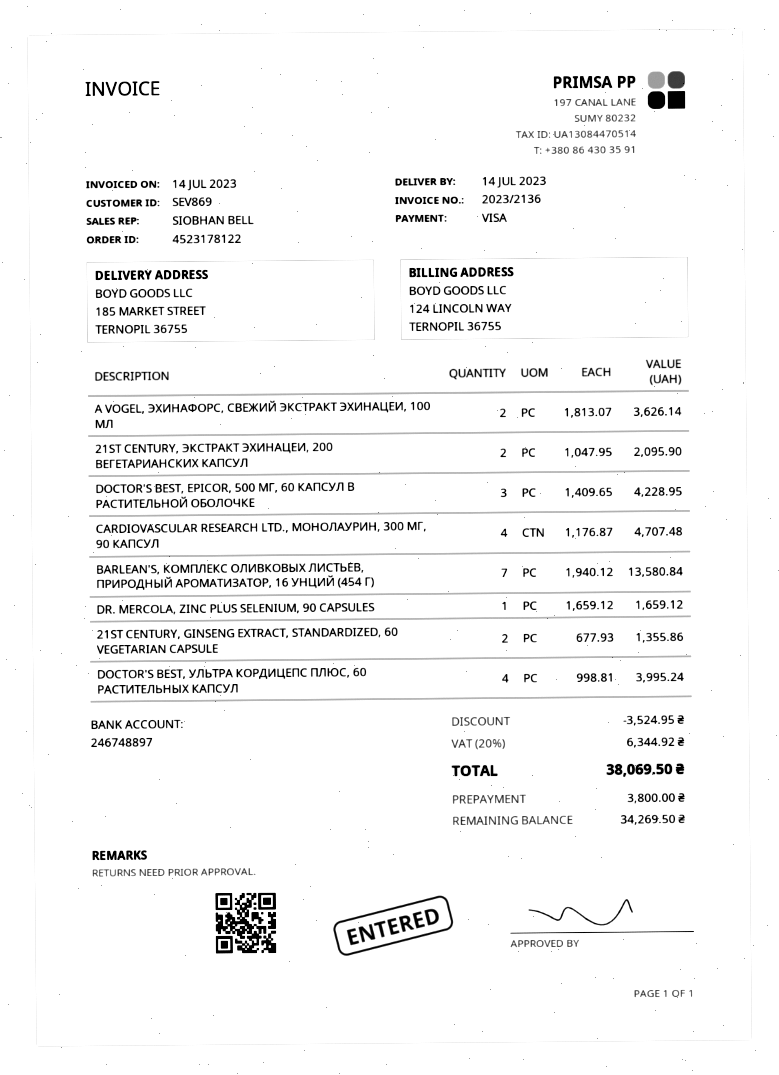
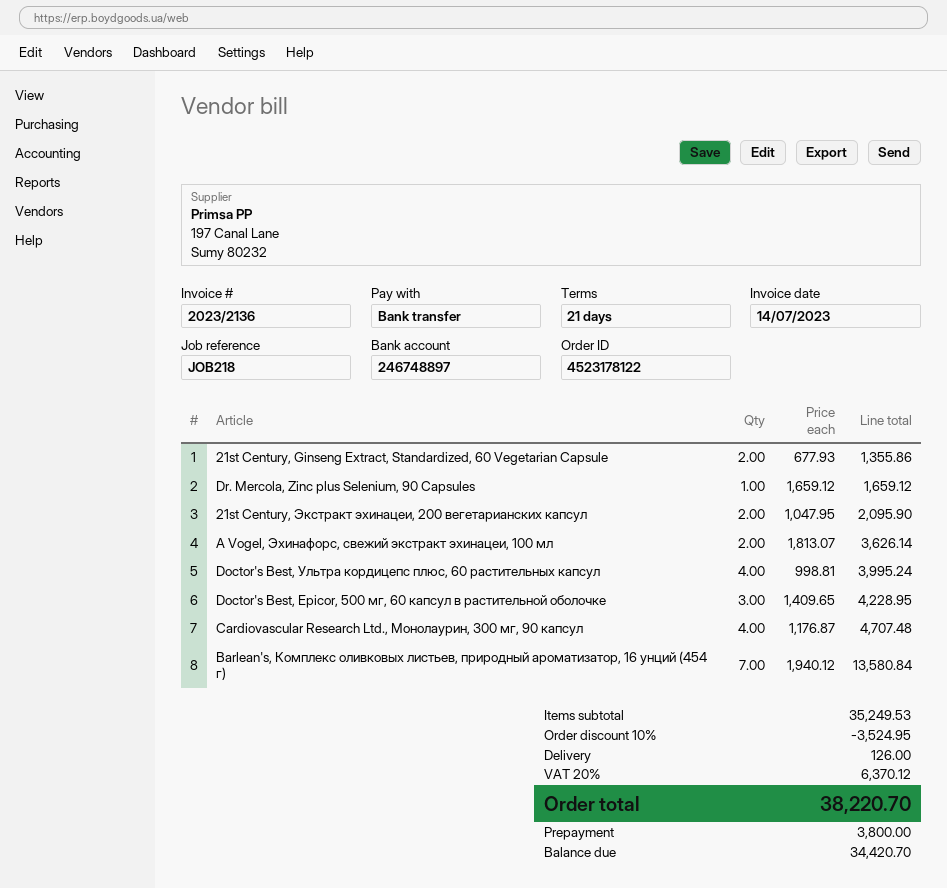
payment method: Visa -> bank transfer
shipping: none -> 126.00
tax: 20% = 6344.92 -> 20% = 6370.12
total: 38069.50 -> 38220.70
balance: 34269.50 -> 34420.70

